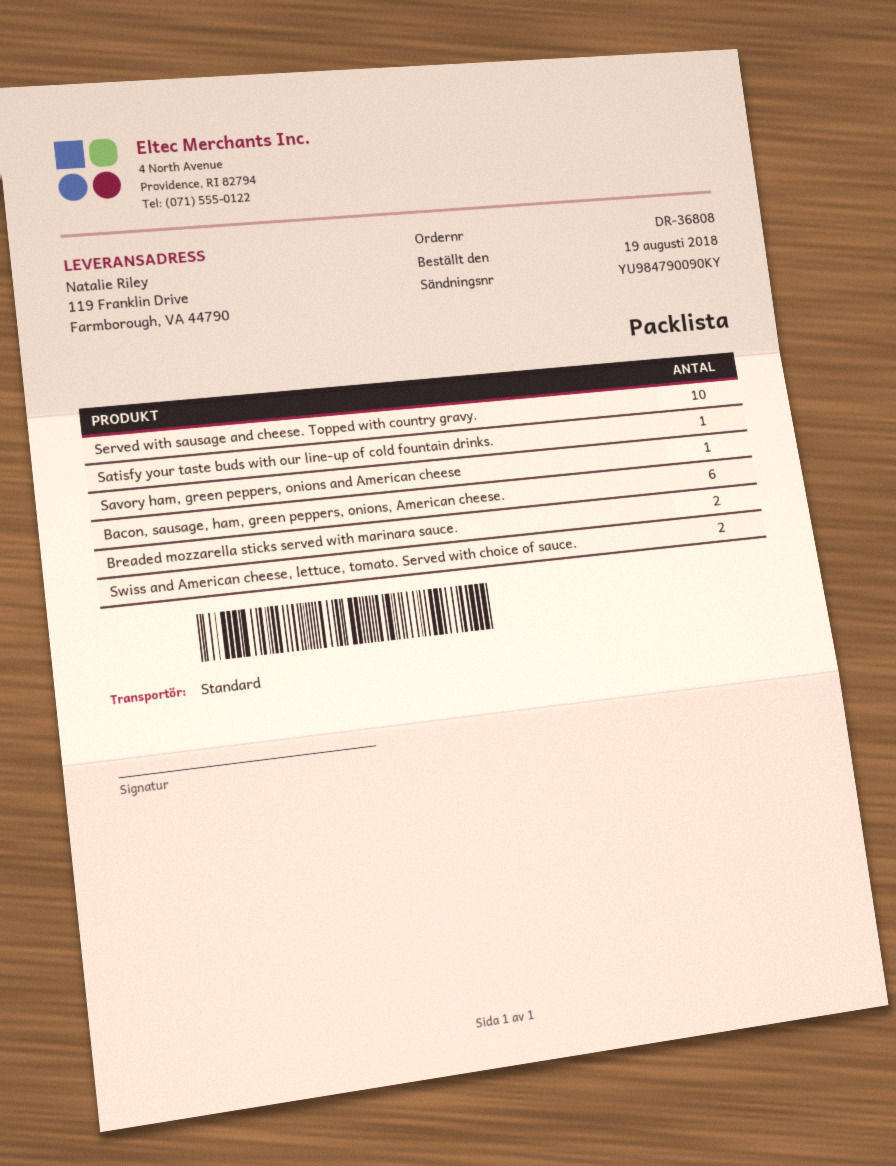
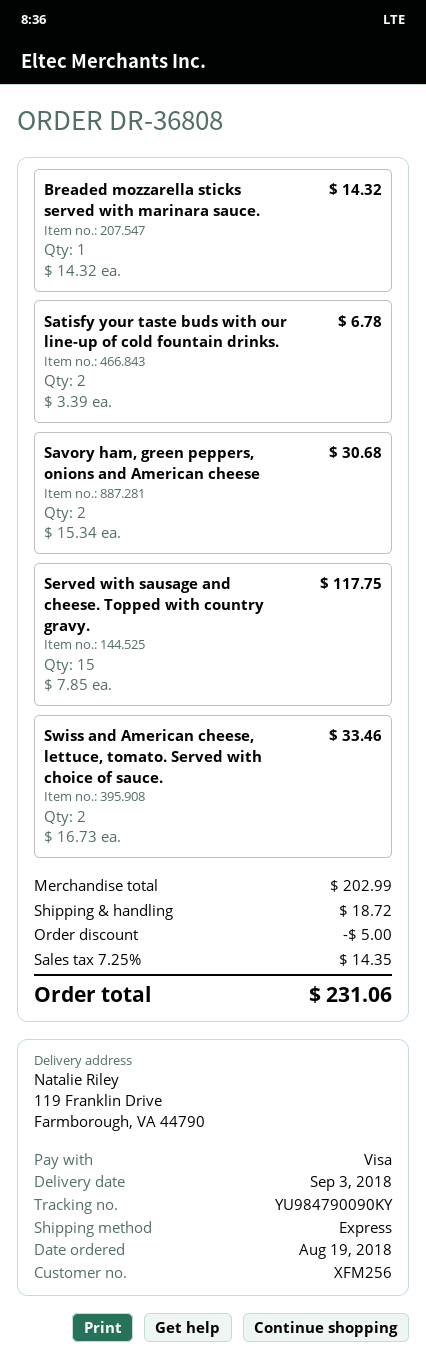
shipping method: standard -> express
Served with sausage and cheese. Topped with country gravy.: 10 -> 15
Satisfy your taste buds with our line-up of cold fountain drinks.: 1 -> 2
Savory ham, green peppers, onions and American cheese: 1 -> 2
Bacon, sausage, ham, green peppers, onions, American cheese.: 6 -> none
Breaded mozzarella sticks served with marinara sauce.: 2 -> 1

